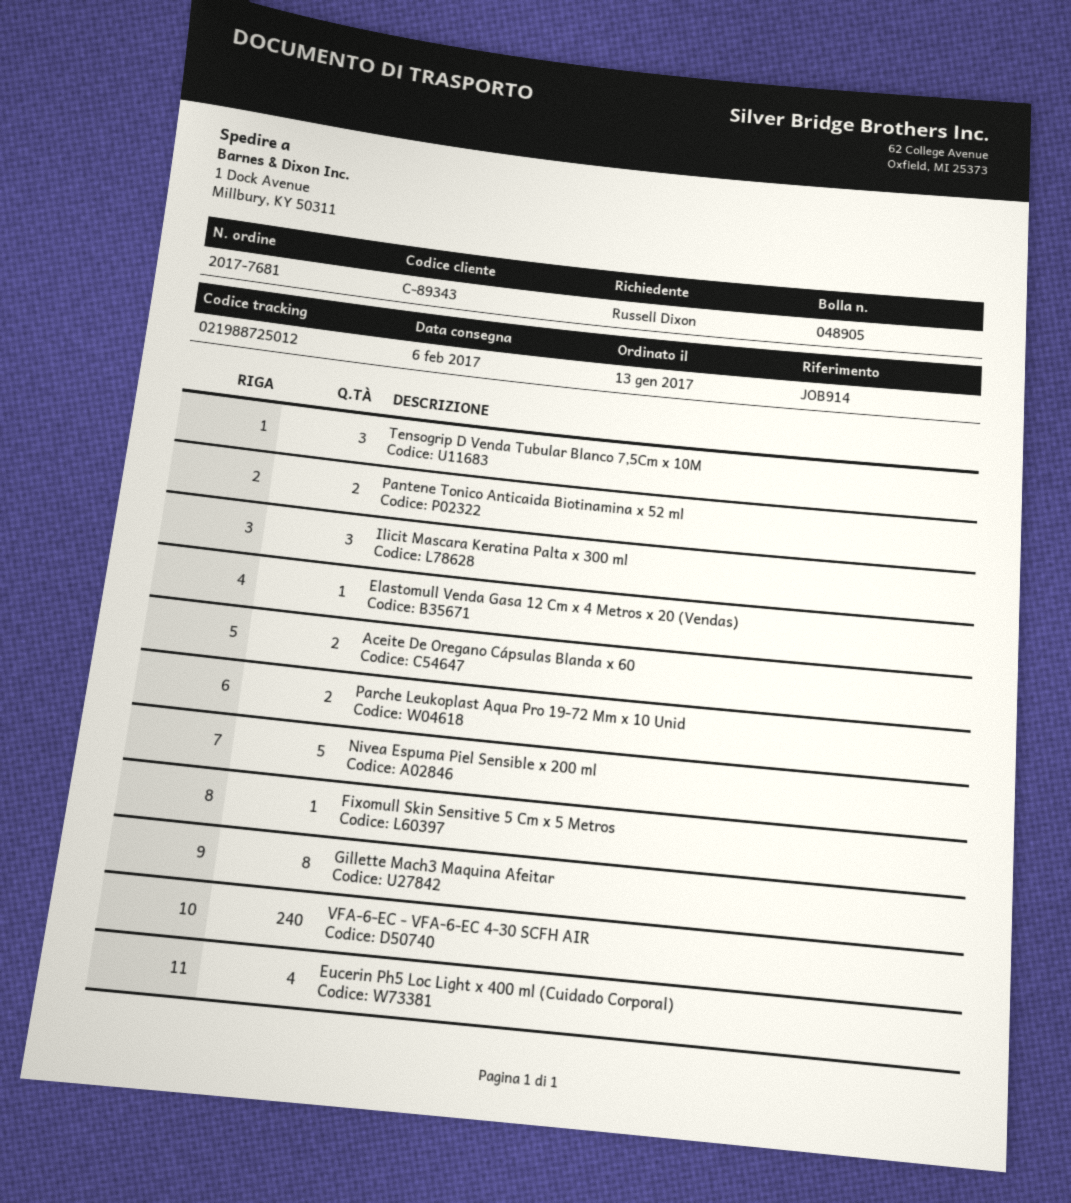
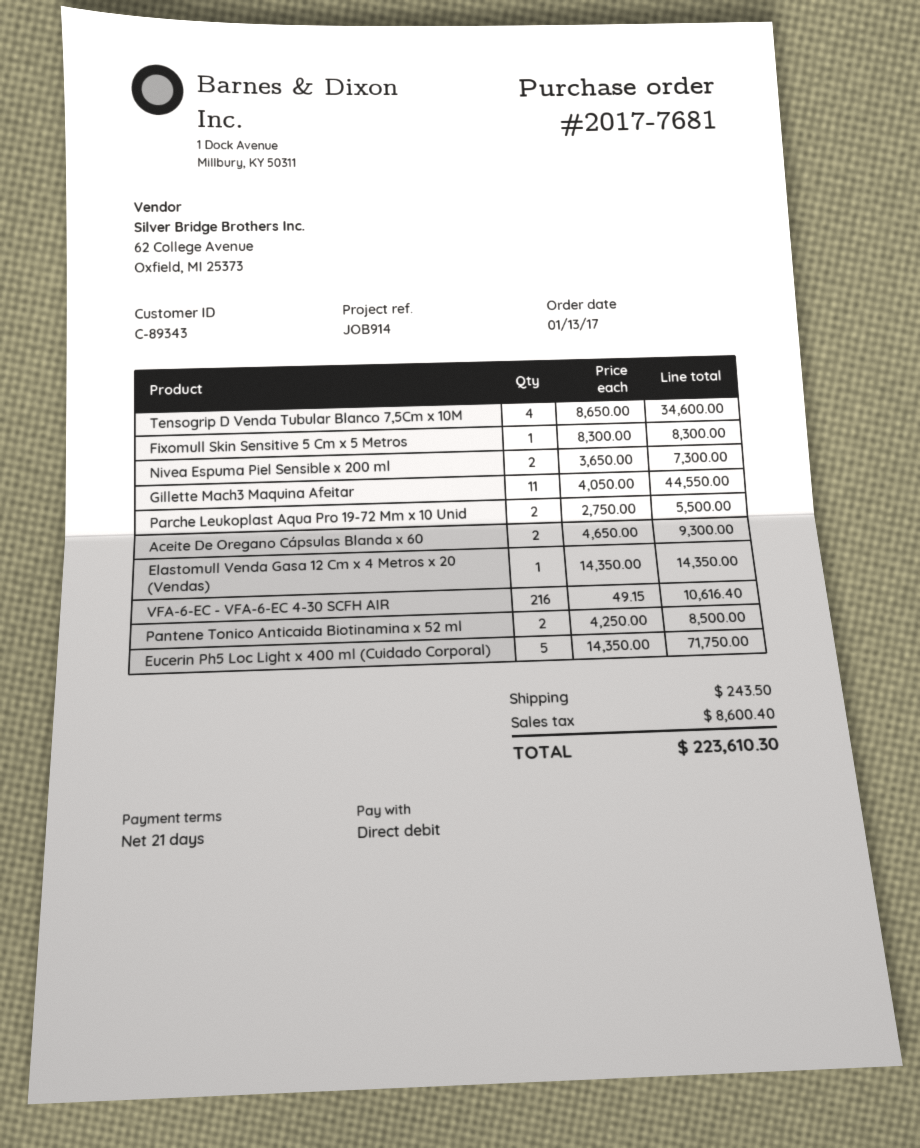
Tensogrip D Venda Tubular Blanco 7,5Cm x 10M: 3 -> 4
Ilicit Mascara Keratina Palta x 300 ml: 3 -> none
Nivea Espuma Piel Sensible x 200 ml: 5 -> 2
Gillette Mach3 Maquina Afeitar: 8 -> 11
VFA-6-EC - VFA-6-EC 4-30 SCFH AIR: 240 -> 216
Eucerin Ph5 Loc Light x 400 ml (Cuidado Corporal): 4 -> 5

